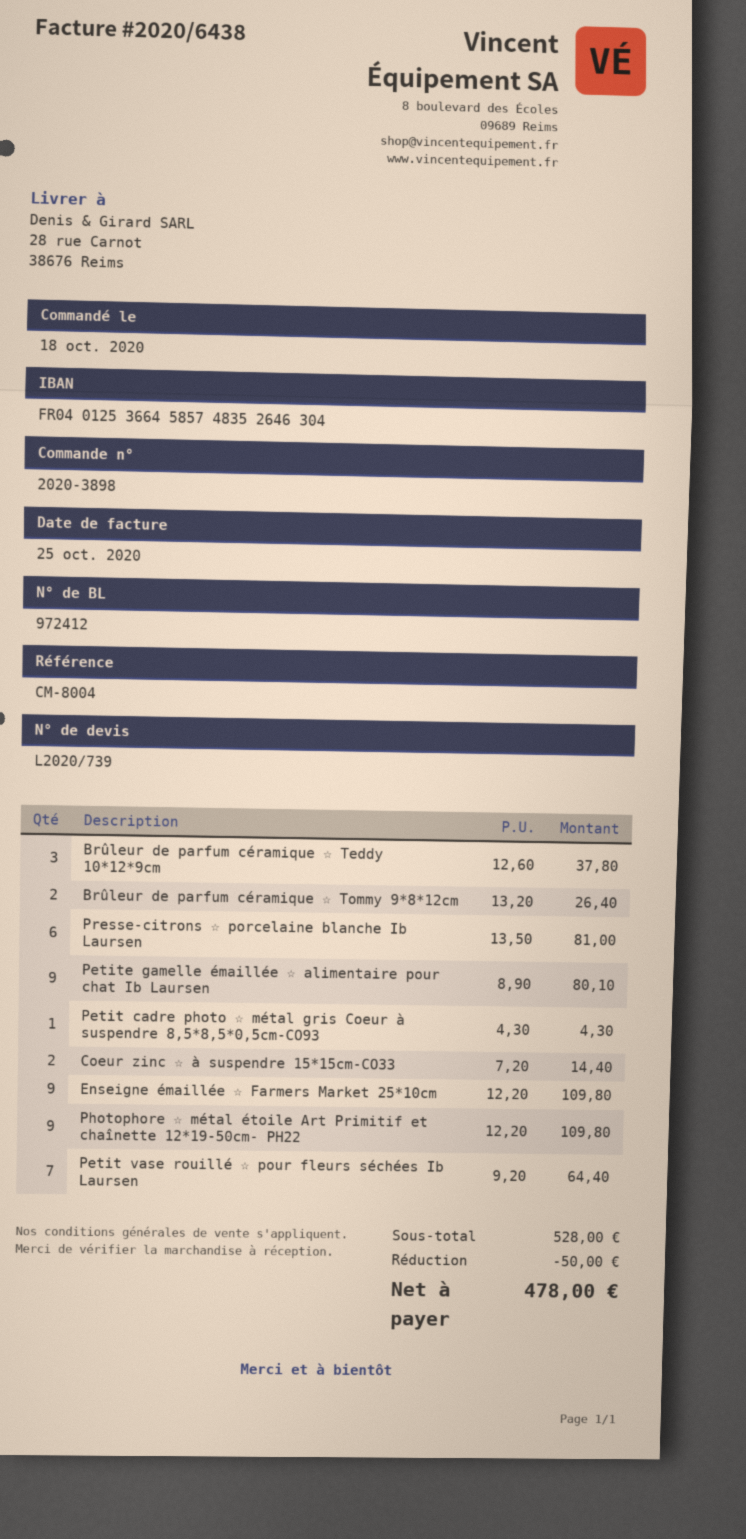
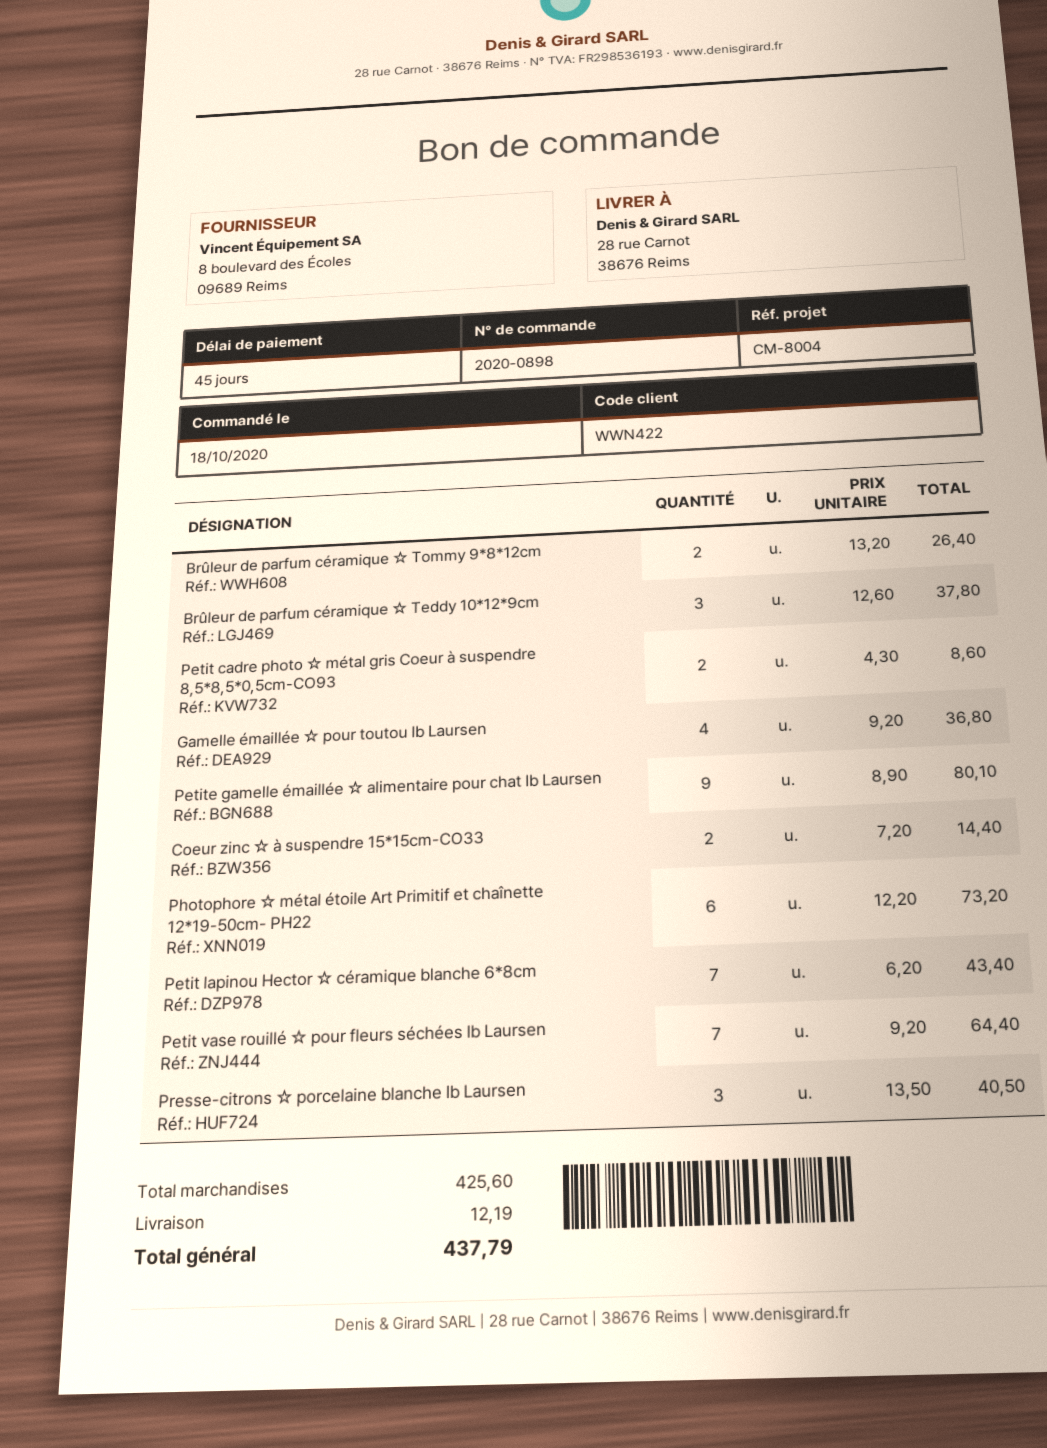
order number: 2020-3898 -> 2020-0898
Presse-citrons ☆ porcelaine blanche Ib Laursen: 6 x 13.50 = 81.00 -> 3 x 13.50 = 40.50
Petit cadre photo ☆ métal gris Coeur à suspendre 8,5*8,5*0,5cm-CO93: 1 x 4.30 = 4.30 -> 2 x 4.30 = 8.60
Enseigne émaillée ☆ Farmers Market 25*10cm: 9 x 12.20 = 109.80 -> none
Photophore ☆ métal étoile Art Primitif et chaînette 12*19-50cm- PH22: 9 x 12.20 = 109.80 -> 6 x 12.20 = 73.20
Gamelle émaillée ☆ pour toutou Ib Laursen: none -> 4 x 9.20 = 36.80
Petit lapinou Hector ☆ céramique blanche 6*8cm: none -> 7 x 6.20 = 43.40
subtotal: 528.00 -> 425.60
discount: 50.00 -> none
shipping: none -> 12.19
total: 478.00 -> 437.79

